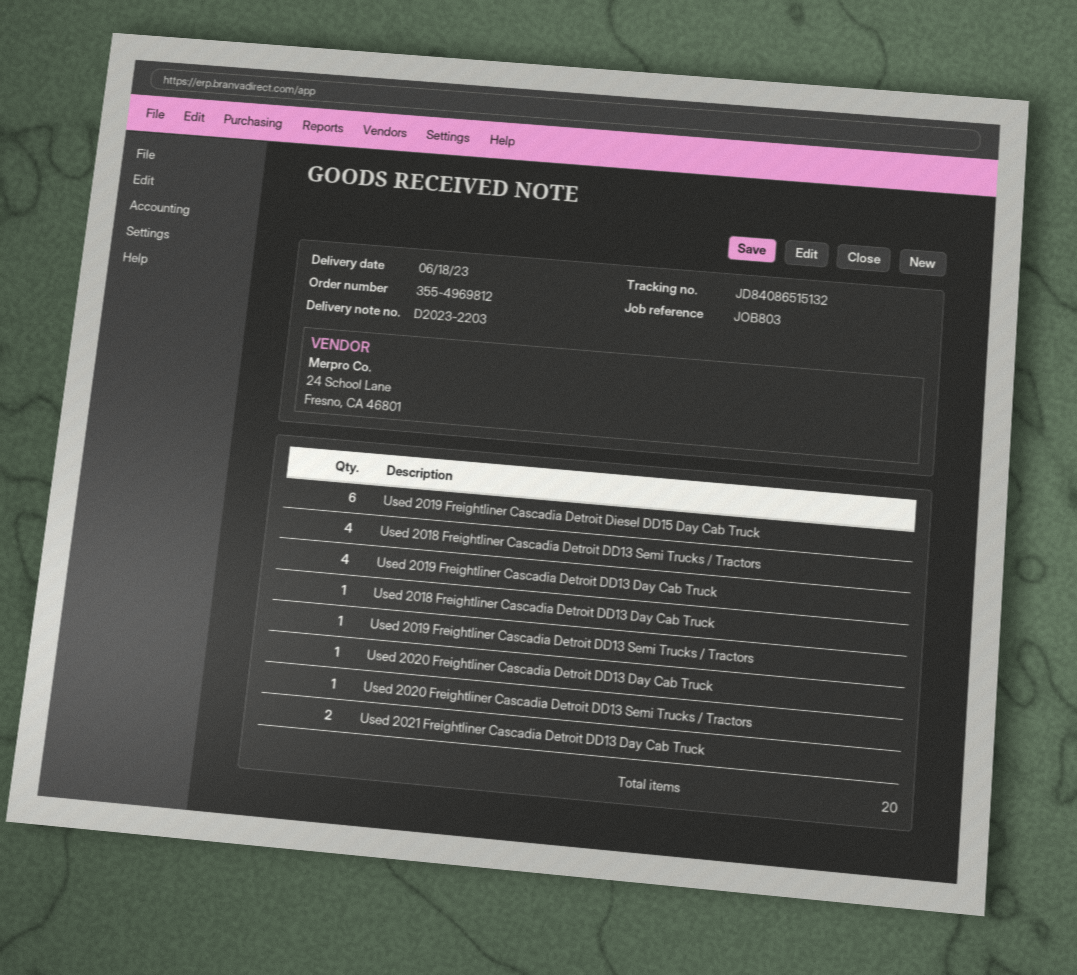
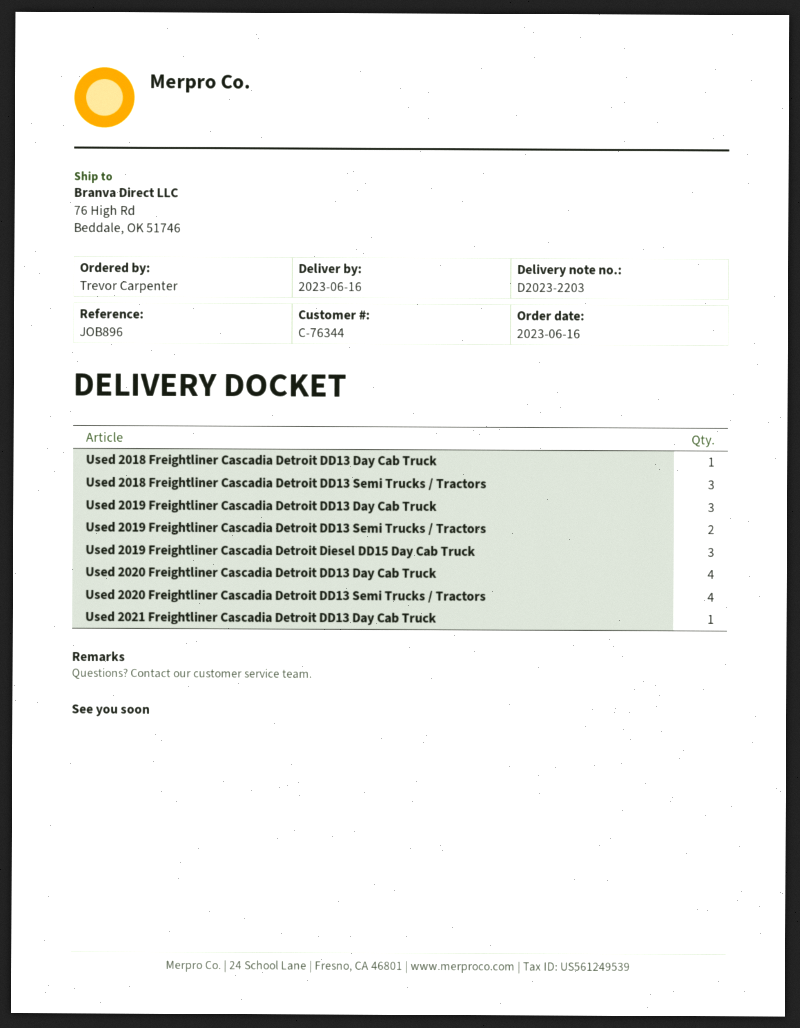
delivery date: 2023-06-18 -> 2023-06-16
reference: JOB803 -> JOB896
Used 2019 Freightliner Cascadia Detroit Diesel DD15 Day Cab Truck: 6 -> 3
Used 2018 Freightliner Cascadia Detroit DD13 Semi Trucks / Tractors: 4 -> 3
Used 2019 Freightliner Cascadia Detroit DD13 Day Cab Truck: 4 -> 3
Used 2019 Freightliner Cascadia Detroit DD13 Semi Trucks / Tractors: 1 -> 2
Used 2020 Freightliner Cascadia Detroit DD13 Day Cab Truck: 1 -> 4
Used 2020 Freightliner Cascadia Detroit DD13 Semi Trucks / Tractors: 1 -> 4
Used 2021 Freightliner Cascadia Detroit DD13 Day Cab Truck: 2 -> 1

